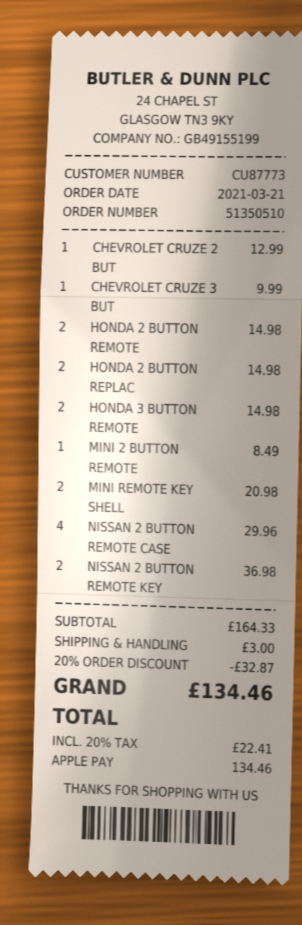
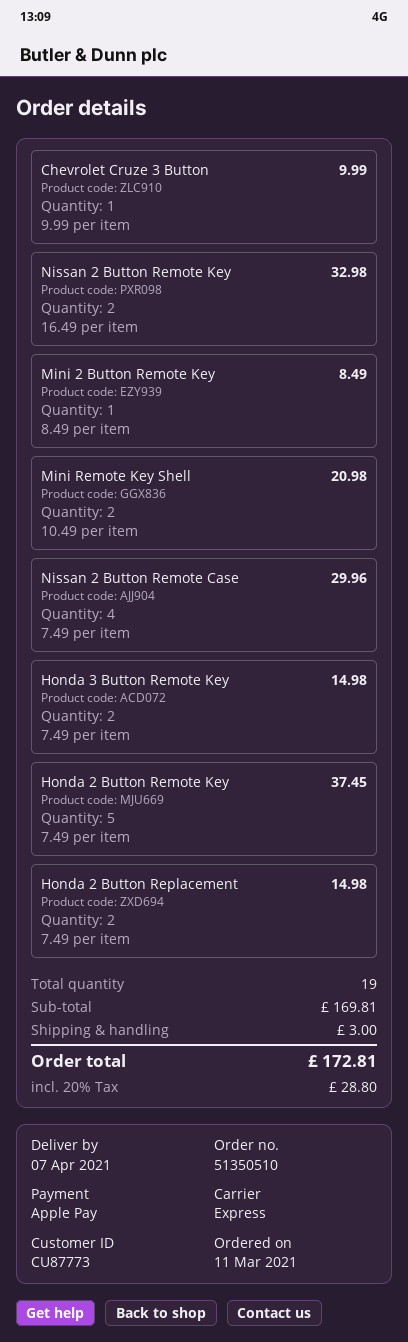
order date: 2021-03-21 -> 2021-03-11
CHEVROLET CRUZE 2 BUT: 1 for 12.99 -> none
HONDA 2 BUTTON REMOTE: 2 for 14.98 -> 5 for 37.45
NISSAN 2 BUTTON REMOTE KEY: 2 for 36.98 -> 2 for 32.98
subtotal: 164.33 -> 169.81
discount: 20% = 32.87 -> none
tax: 20% = 22.41 -> 20% = 28.80
total: 134.46 -> 172.81

